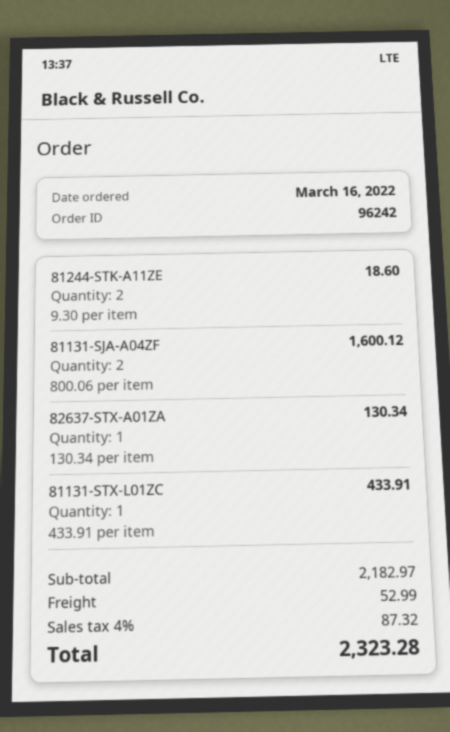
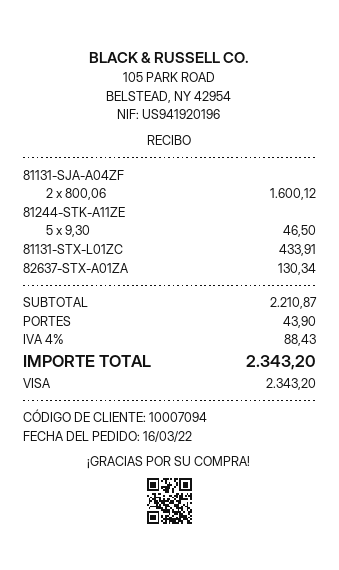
81244-STK-A11ZE: 2 x 9.30 = 18.60 -> 5 x 9.30 = 46.50
subtotal: 2182.97 -> 2210.87
shipping: 52.99 -> 43.90
tax: 4% = 87.32 -> 4% = 88.43
total: 2323.28 -> 2343.20

